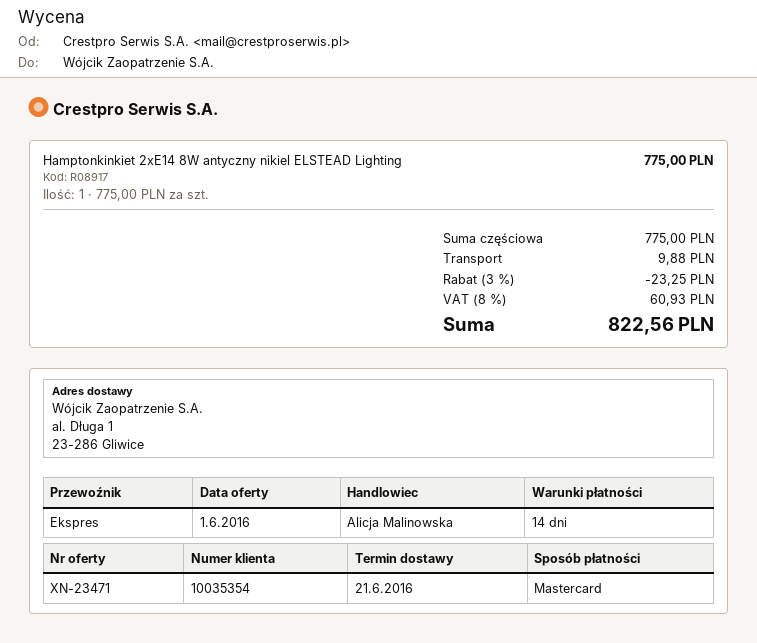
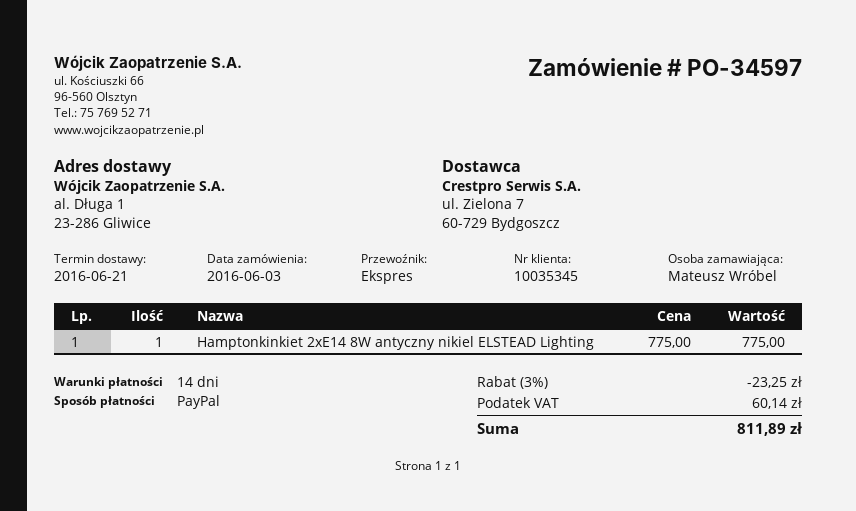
customer number: 10035354 -> 10035345
payment method: Mastercard -> PayPal
shipping: 9.88 -> none
tax: 60.93 -> 60.14
total: 822.56 -> 811.89

